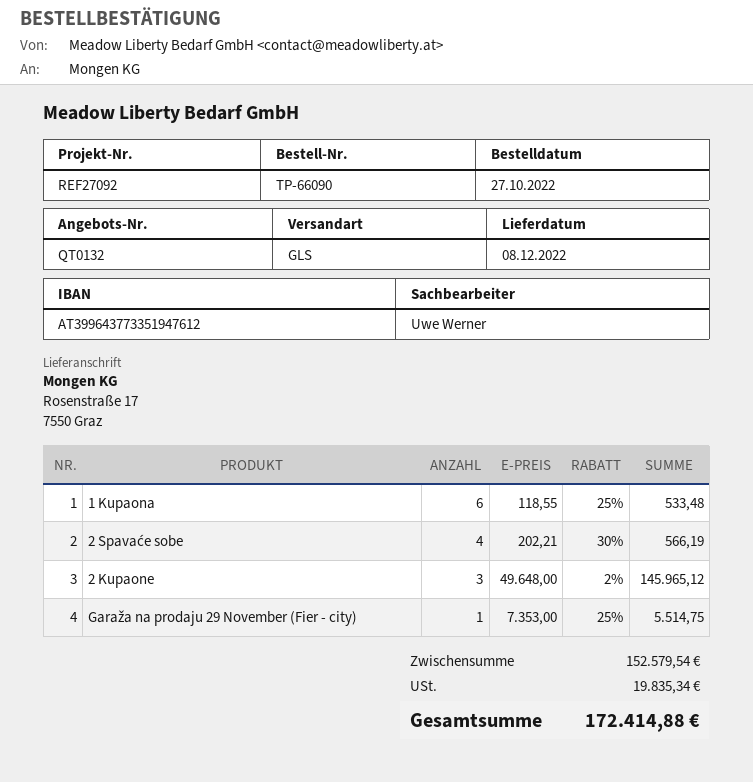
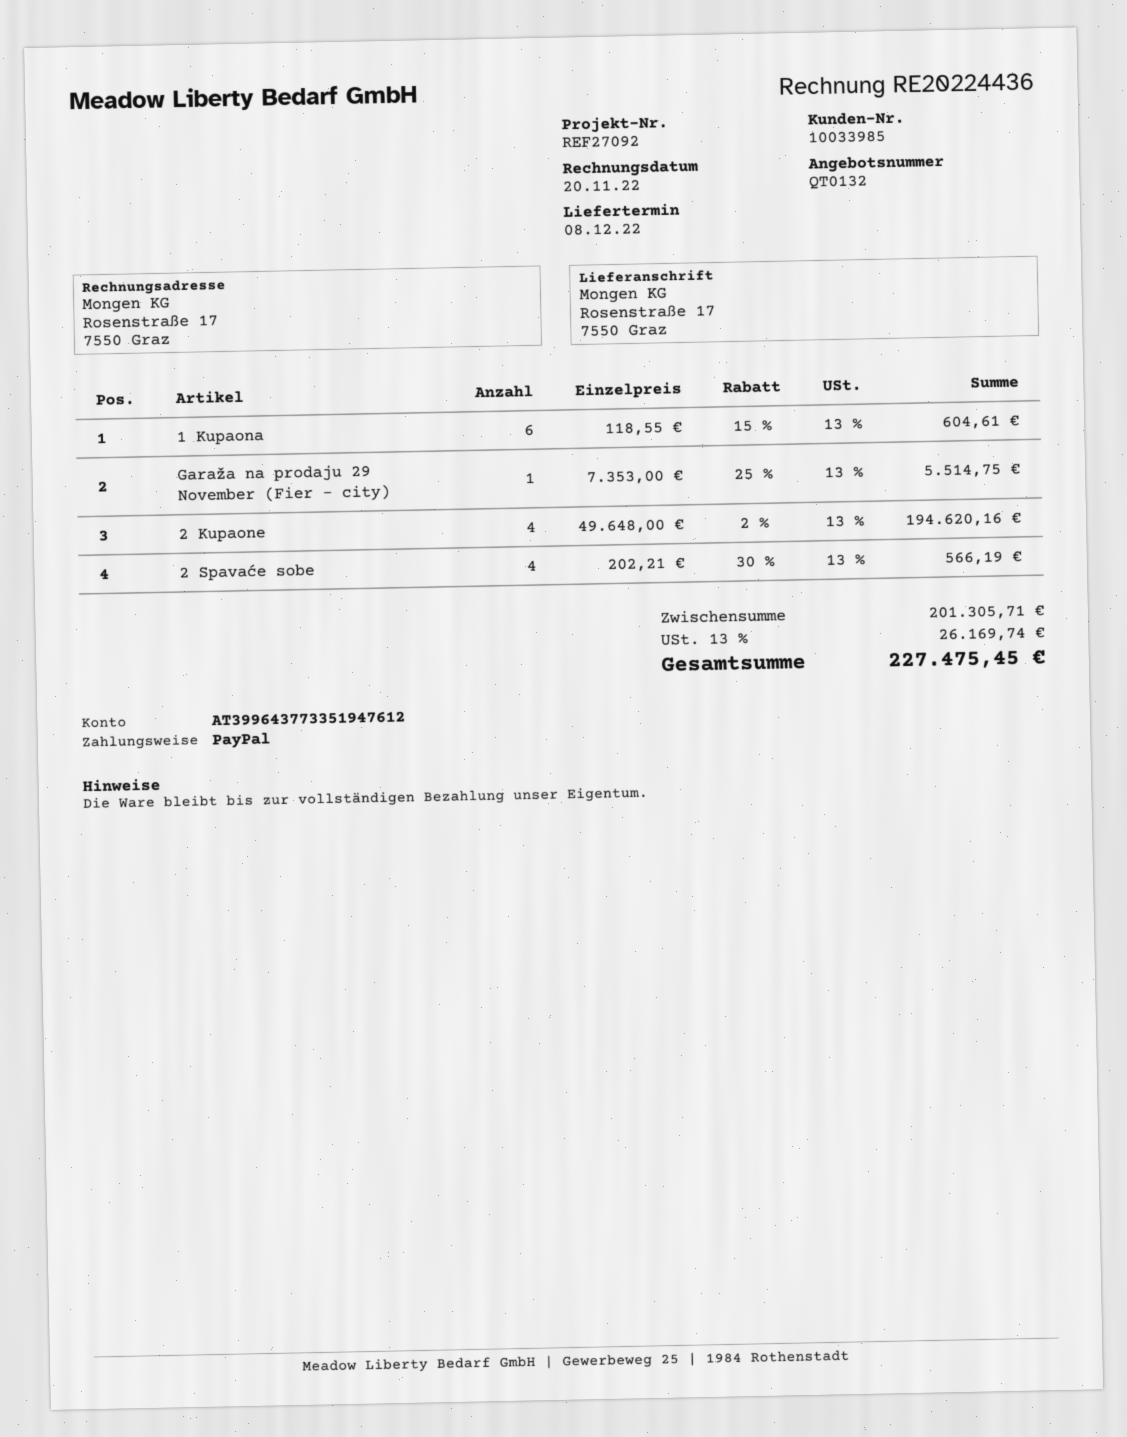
1 Kupaona: 6 x 118.55 - 25% = 533.48 -> 6 x 118.55 - 15% = 604.61
2 Kupaone: 3 x 49648.00 - 2% = 145965.12 -> 4 x 49648.00 - 2% = 194620.16
subtotal: 152579.54 -> 201305.71
tax: 19835.34 -> 26169.74
total: 172414.88 -> 227475.45

